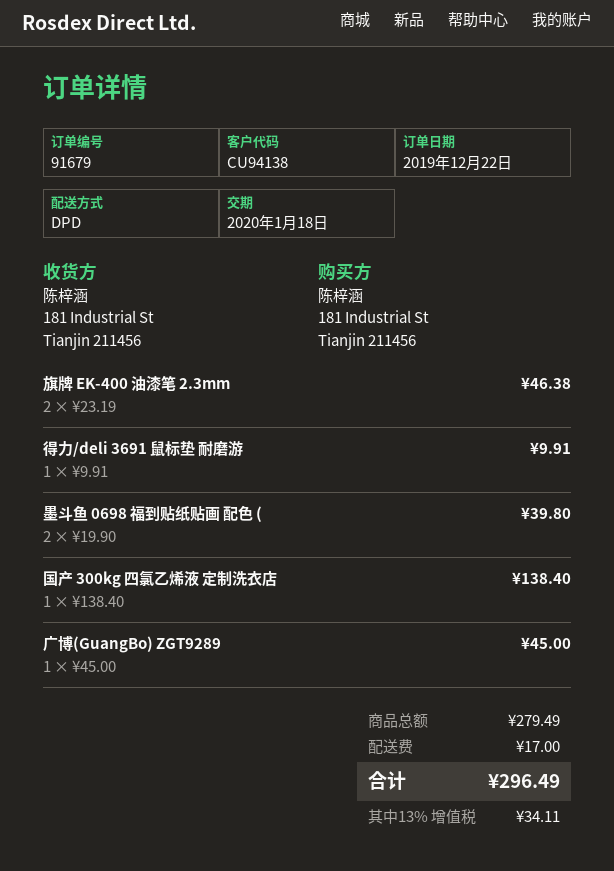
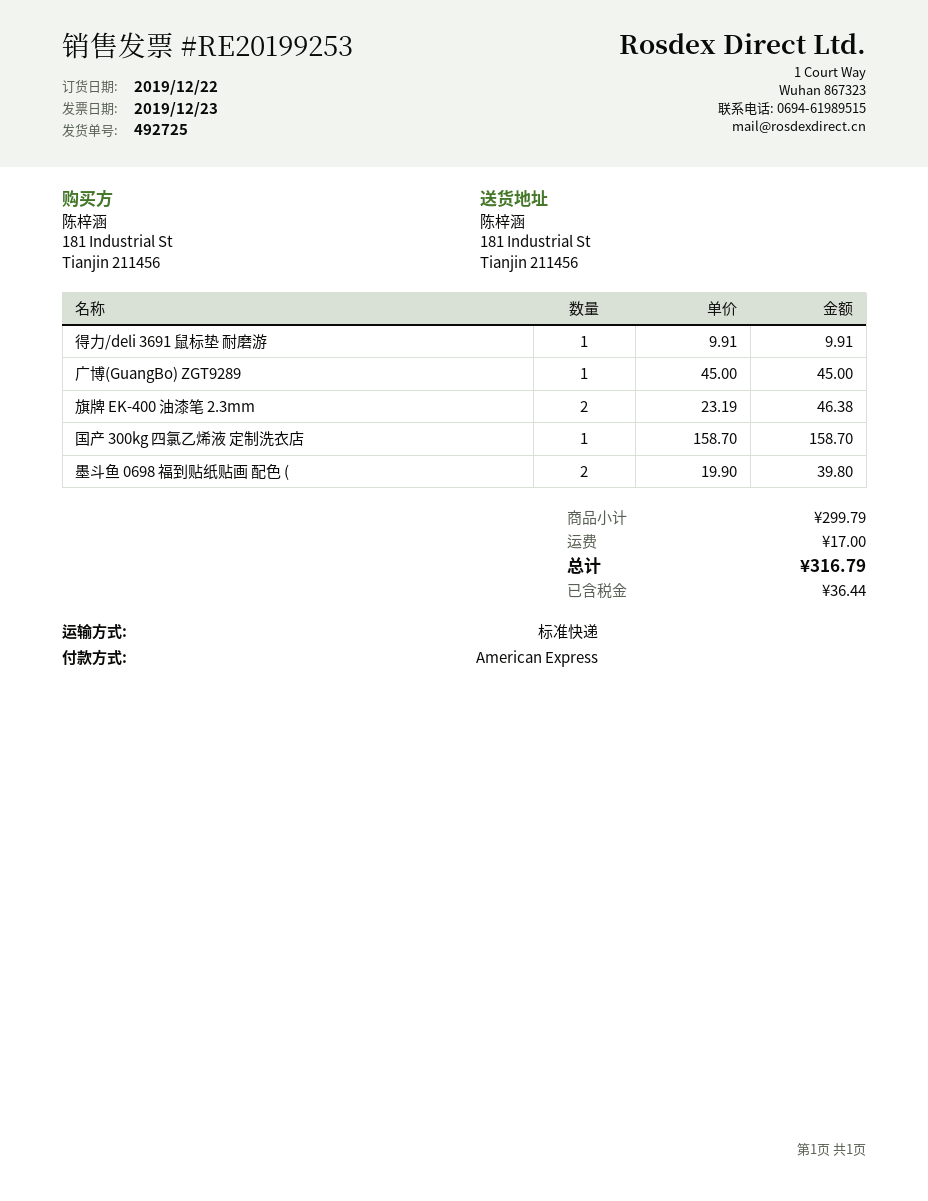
shipping method: DPD -> standard
国产 300kg 四氯乙烯液 定制洗衣店: 1 x 138.40 = 138.40 -> 1 x 158.70 = 158.70
subtotal: 279.49 -> 299.79
tax: 34.11 -> 36.44
total: 296.49 -> 316.79

